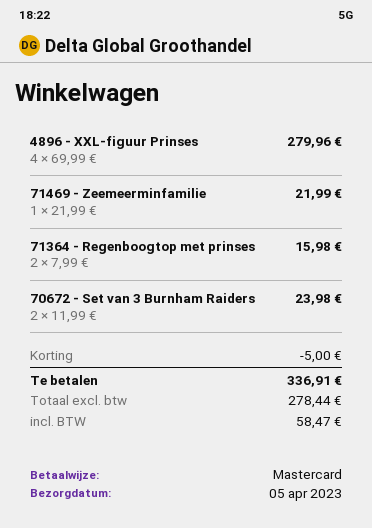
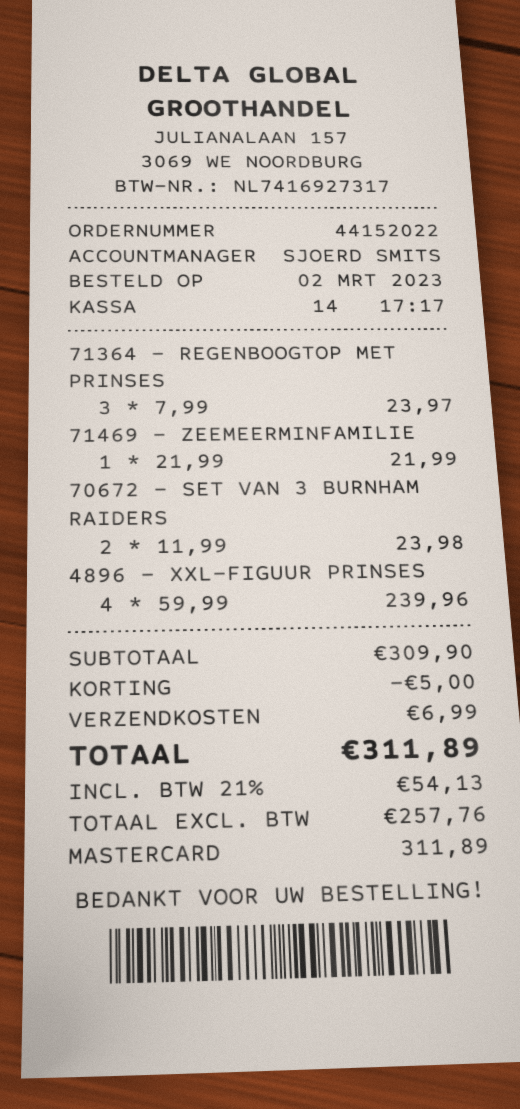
4896 - XXL-figuur Prinses: 4 x 69.99 = 279.96 -> 4 x 59.99 = 239.96
71364 - Regenboogtop met prinses: 2 x 7.99 = 15.98 -> 3 x 7.99 = 23.97
shipping: none -> 6.99
net: 278.44 -> 257.76
tax: 58.47 -> 54.13
total: 336.91 -> 311.89

